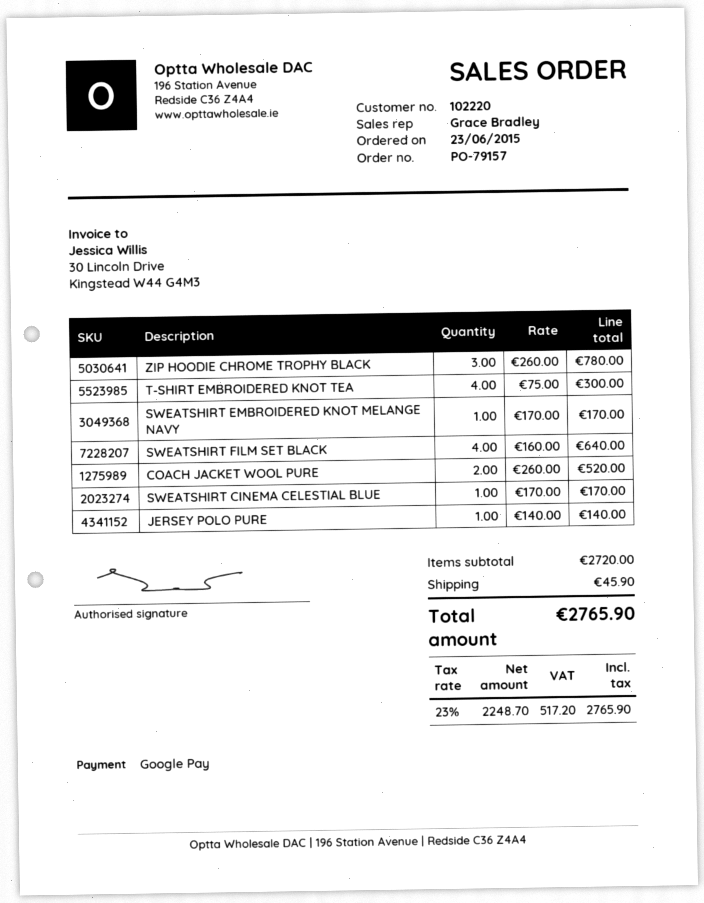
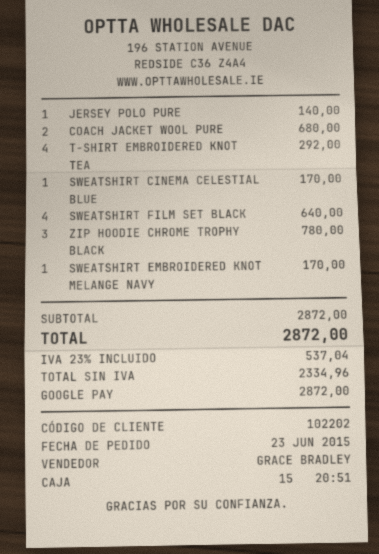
customer number: 102220 -> 102202
T-SHIRT EMBROIDERED KNOT TEA: 4 for 300.00 -> 4 for 292.00
COACH JACKET WOOL PURE: 2 for 520.00 -> 2 for 680.00
subtotal: 2720.00 -> 2872.00
shipping: 45.90 -> none
net: 2248.70 -> 2334.96
tax: 23% = 517.20 -> 23% = 537.04
total: 2765.90 -> 2872.00

